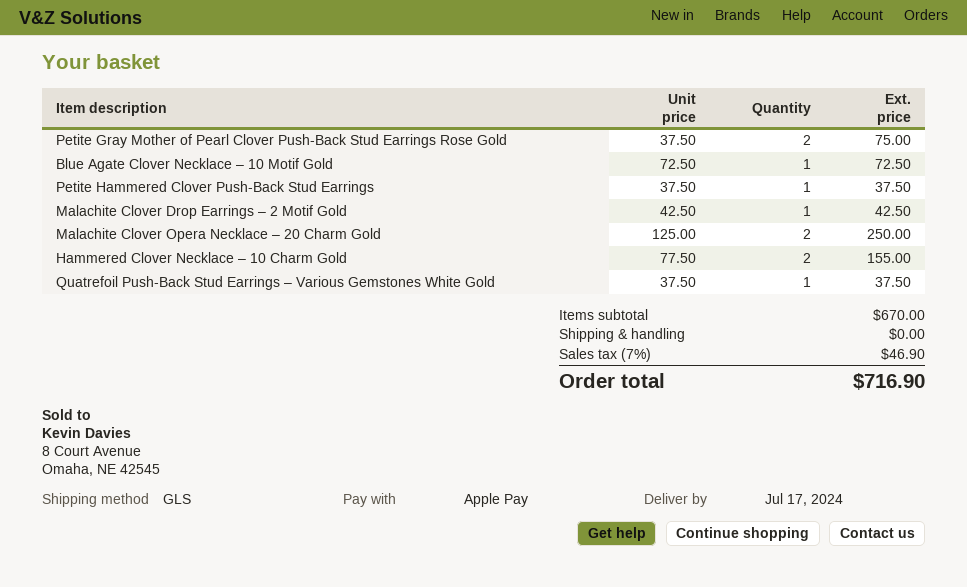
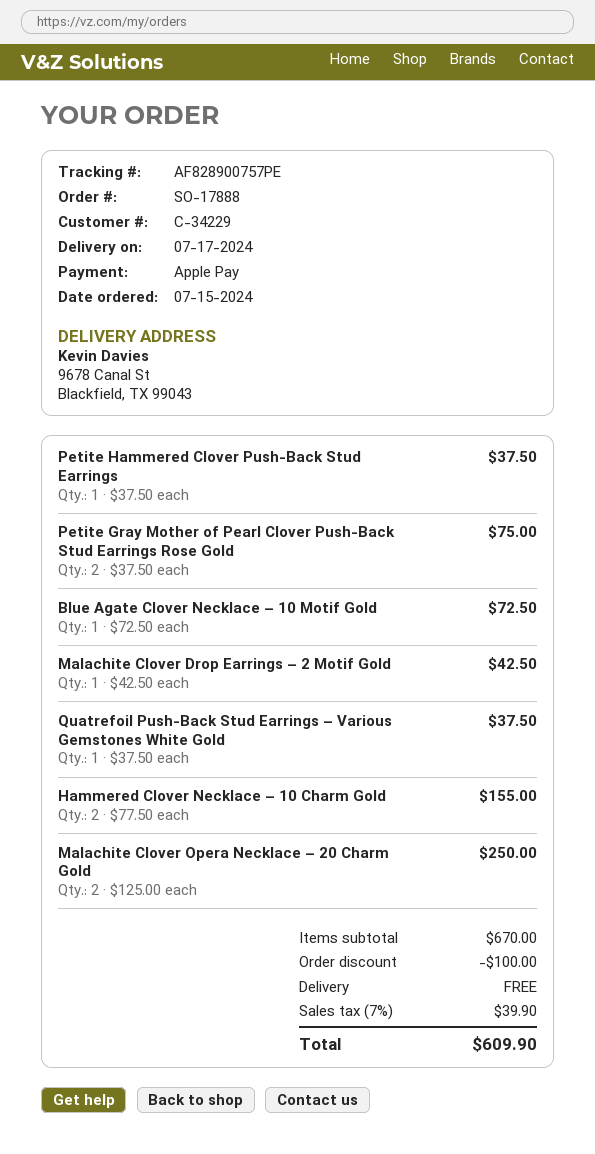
discount: none -> 100.00
tax: 7% = 46.90 -> 7% = 39.90
total: 716.90 -> 609.90

